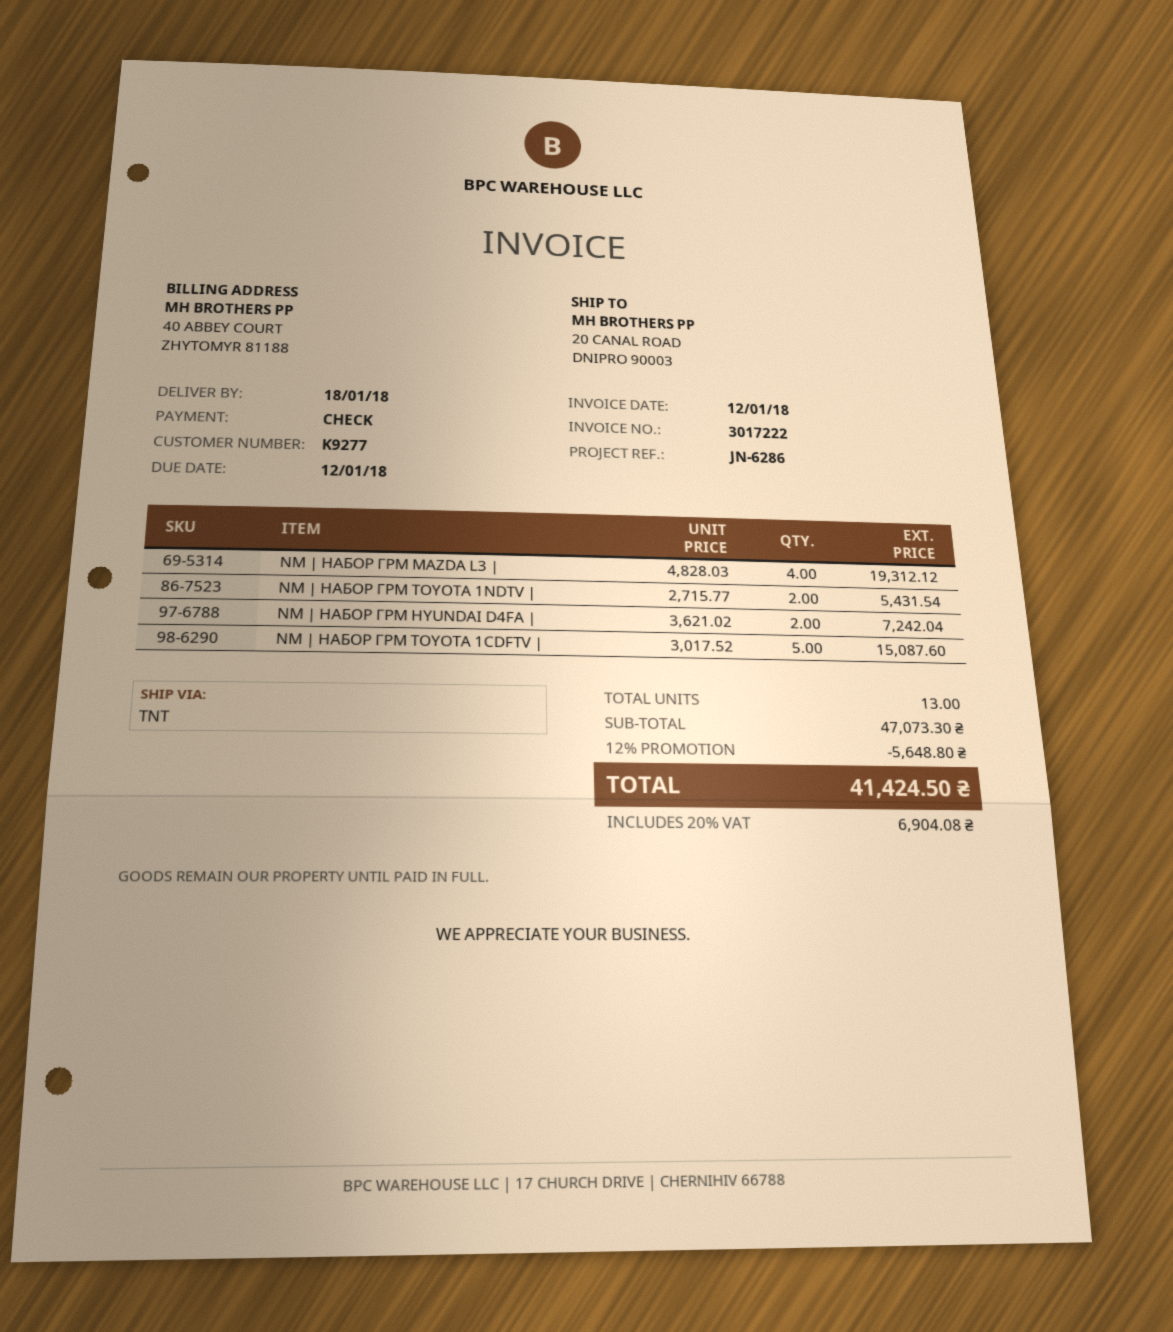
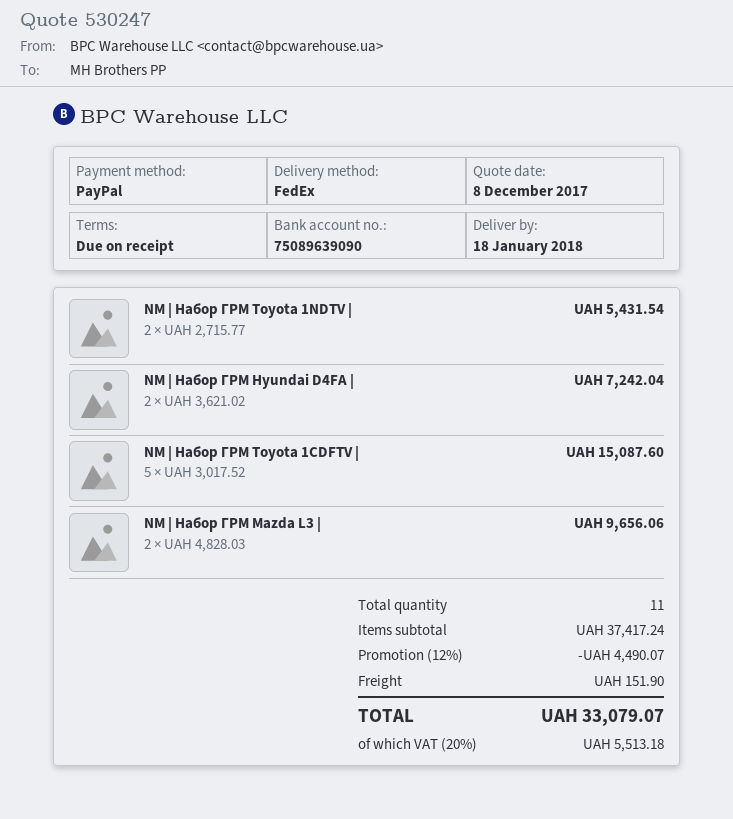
payment method: cheque -> PayPal
shipping method: TNT -> FedEx
NM | НАБОР ГРМ MAZDA L3 |: 4 x 4828.03 = 19312.12 -> 2 x 4828.03 = 9656.06
total quantity: 13 -> 11
subtotal: 47073.30 -> 37417.24
discount: 12% = 5648.80 -> 12% = 4490.07
shipping: none -> 151.90
tax: 20% = 6904.08 -> 20% = 5513.18
total: 41424.50 -> 33079.07

